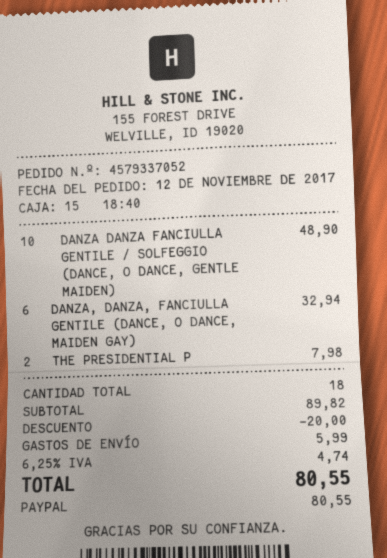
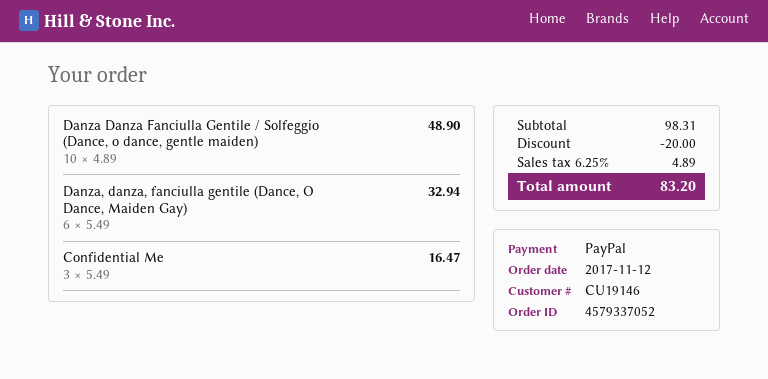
THE PRESIDENTIAL P: 2 for 7.98 -> none
Confidential Me: none -> 3 for 16.47
subtotal: 89.82 -> 98.31
shipping: 5.99 -> none
tax: 6.25% = 4.74 -> 6.25% = 4.89
total: 80.55 -> 83.20

